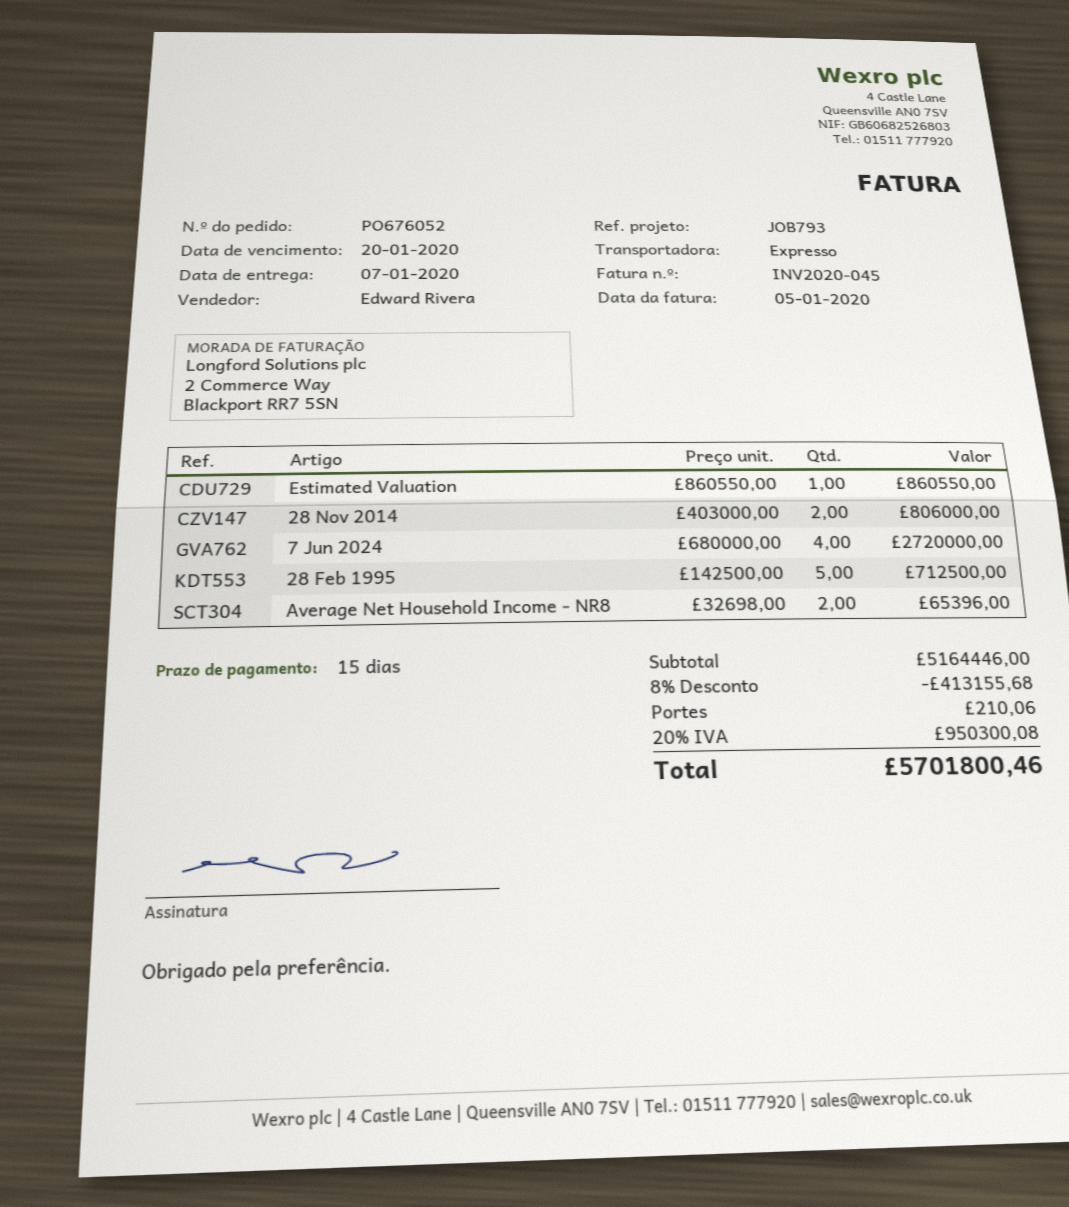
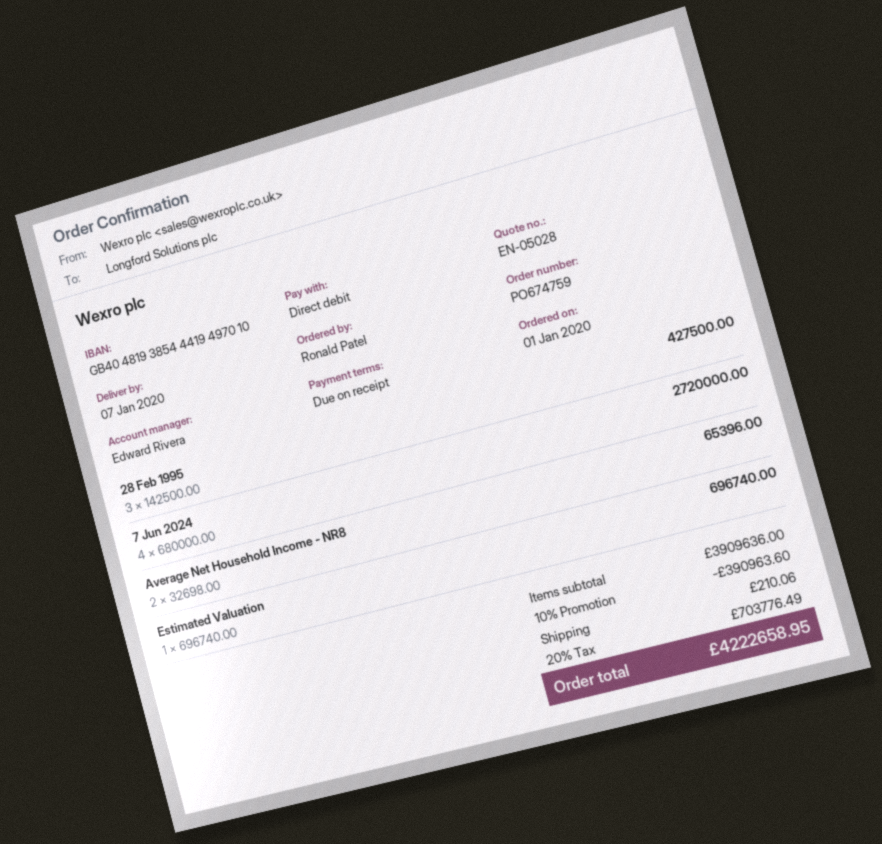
order number: PO676052 -> PO674759
payment terms: 15 days -> on receipt
Estimated Valuation: 1 x 860550.00 = 860550.00 -> 1 x 696740.00 = 696740.00
28 Nov 2014: 2 x 403000.00 = 806000.00 -> none
28 Feb 1995: 5 x 142500.00 = 712500.00 -> 3 x 142500.00 = 427500.00
subtotal: 5164446.00 -> 3909636.00
discount: 8% = 413155.68 -> 10% = 390963.60
tax: 20% = 950300.08 -> 20% = 703776.49
total: 5701800.46 -> 4222658.95

